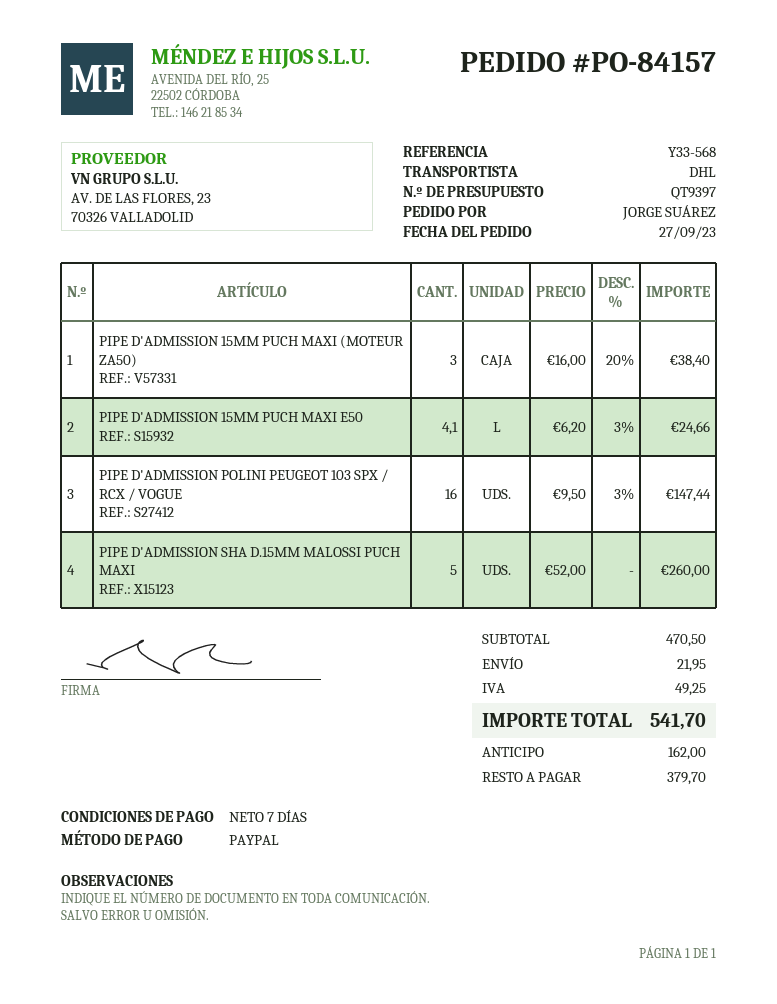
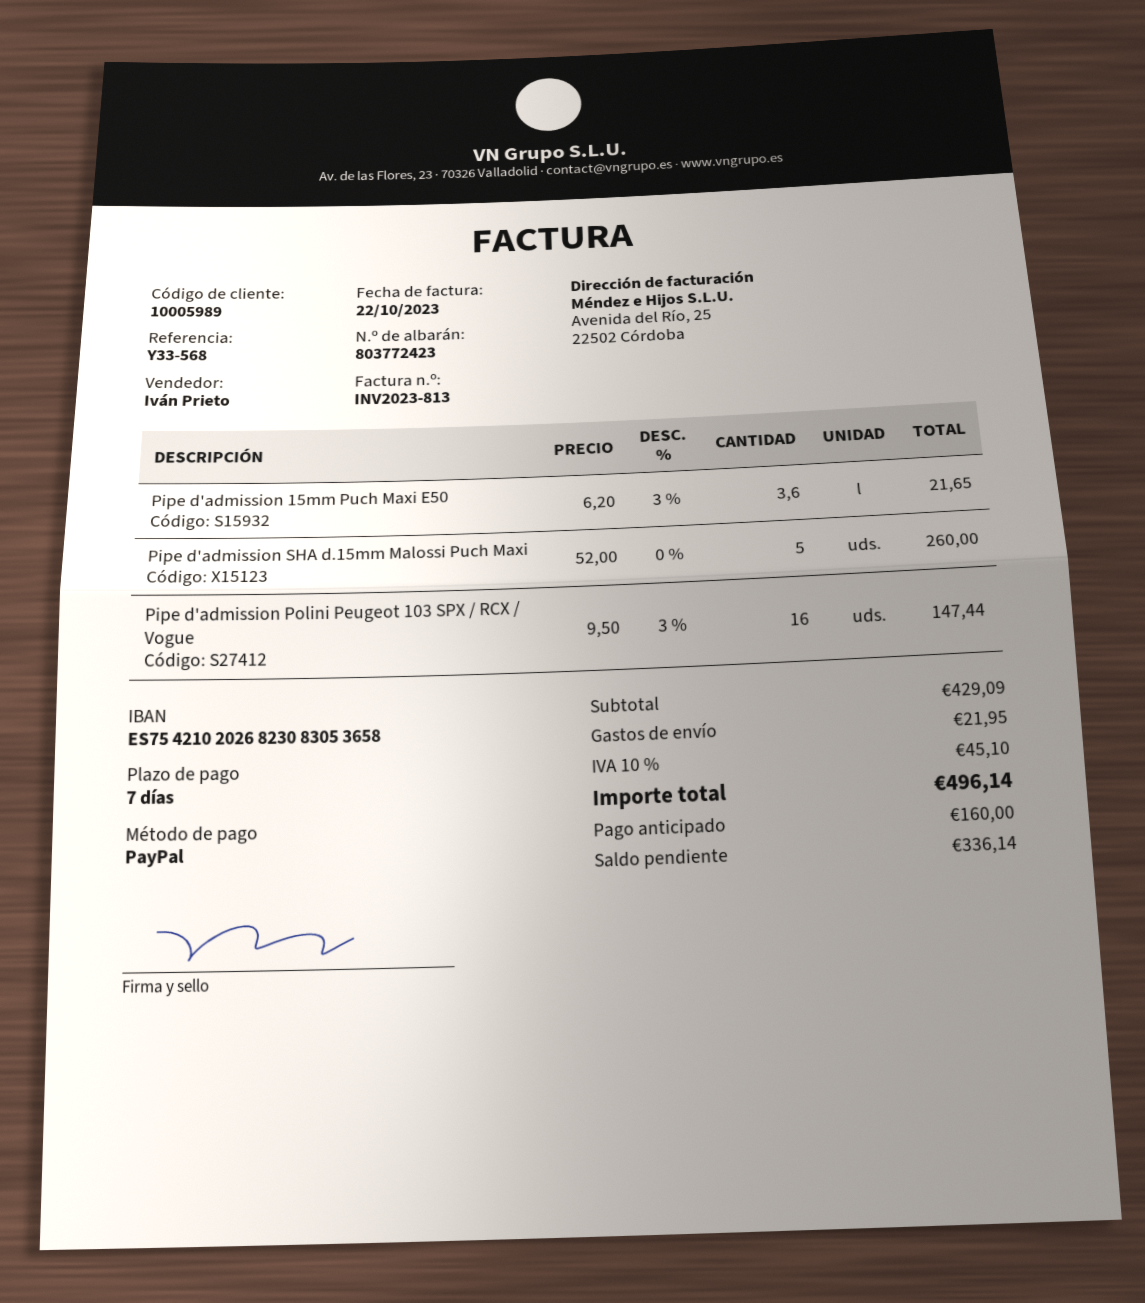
PIPE D'ADMISSION 15MM PUCH MAXI (MOTEUR ZA50): 3 x 16.00 - 20% = 38.40 -> none
PIPE D'ADMISSION 15MM PUCH MAXI E50: 4.1 x 6.20 - 3% = 24.66 -> 3.6 x 6.20 - 3% = 21.65
subtotal: 470.50 -> 429.09
tax: 49.25 -> 45.10
total: 541.70 -> 496.14
deposit: 162.00 -> 160.00
balance: 379.70 -> 336.14

